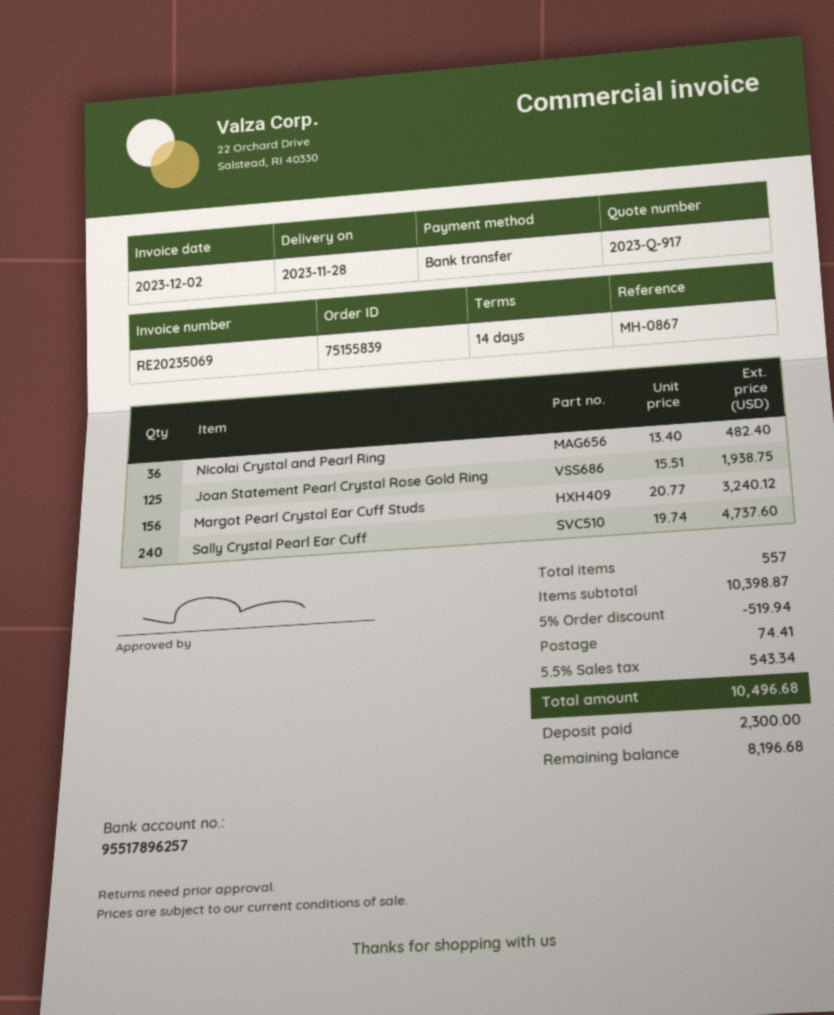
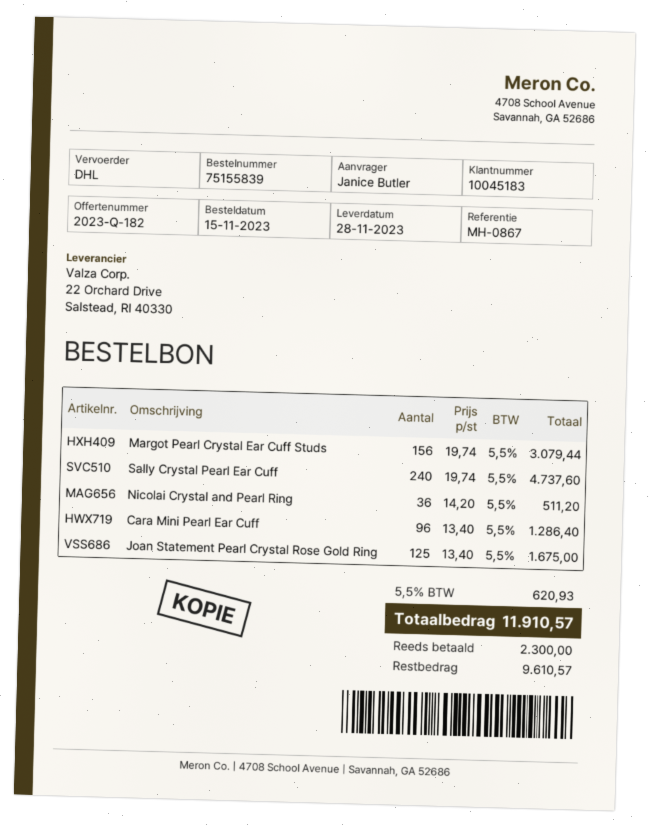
quote number: 2023-Q-917 -> 2023-Q-182
Nicolai Crystal and Pearl Ring: 36 x 13.40 = 482.40 -> 36 x 14.20 = 511.20
Joan Statement Pearl Crystal Rose Gold Ring: 125 x 15.51 = 1938.75 -> 125 x 13.40 = 1675.00
Margot Pearl Crystal Ear Cuff Studs: 156 x 20.77 = 3240.12 -> 156 x 19.74 = 3079.44
Cara Mini Pearl Ear Cuff: none -> 96 x 13.40 = 1286.40
discount: 5% = 519.94 -> none
shipping: 74.41 -> none
tax: 5.5% = 543.34 -> 5.5% = 620.93
total: 10496.68 -> 11910.57
balance: 8196.68 -> 9610.57

